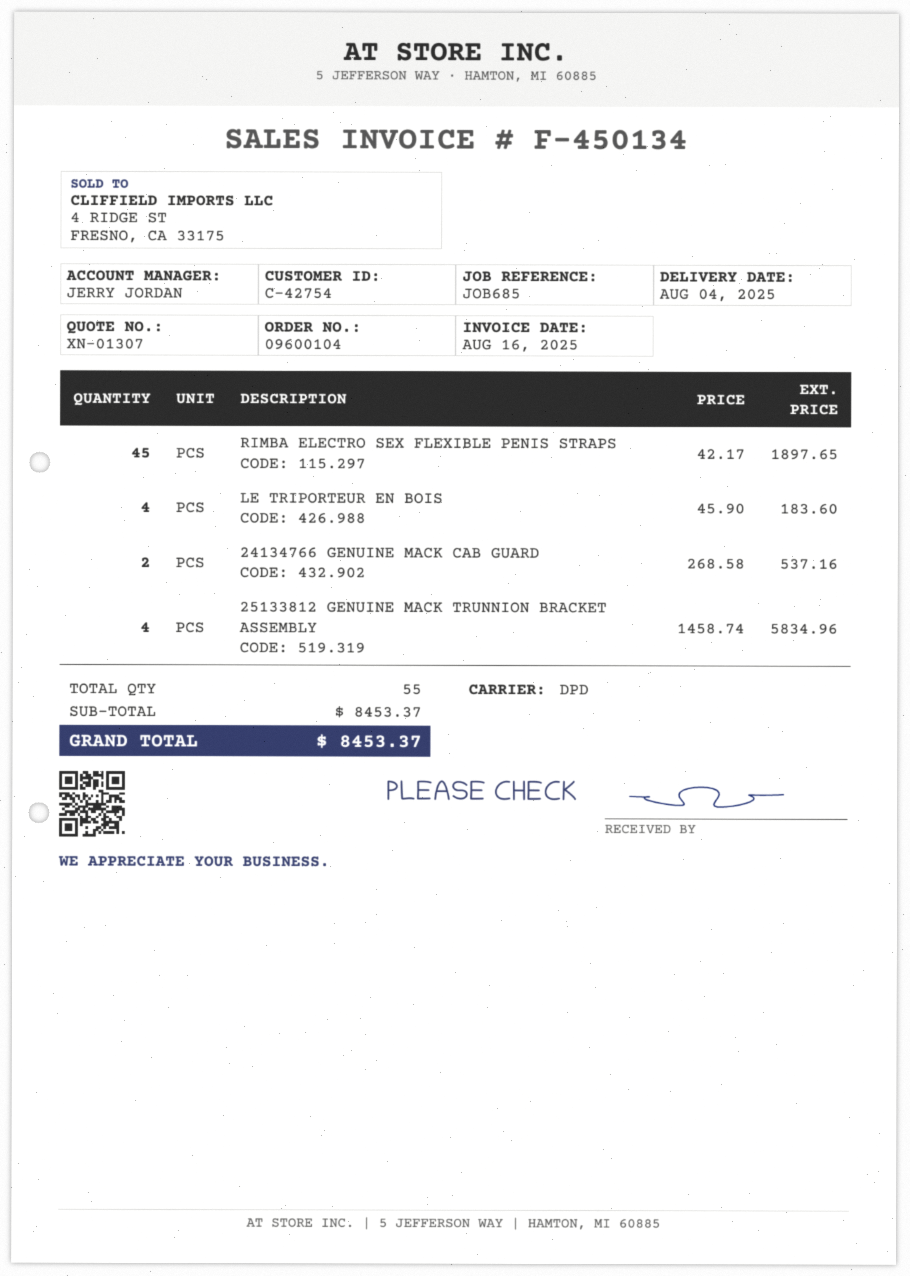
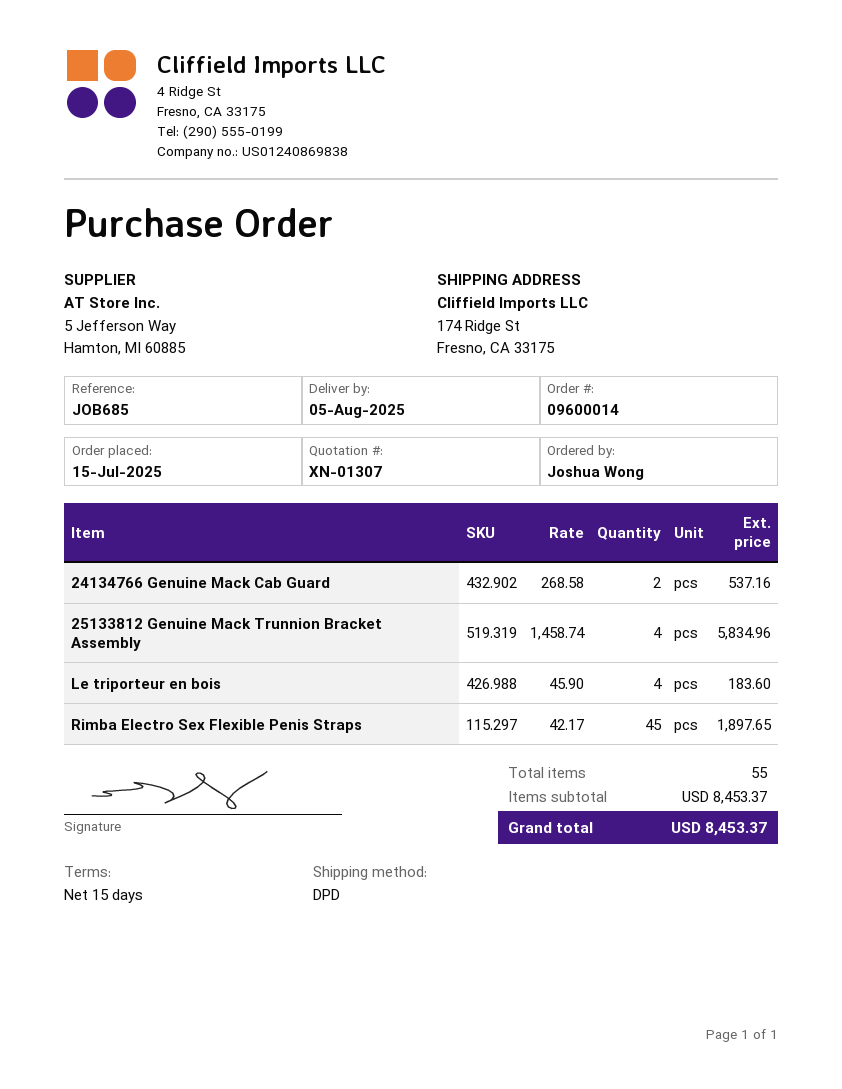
order number: 09600104 -> 09600014
delivery date: 2025-08-04 -> 2025-08-05

